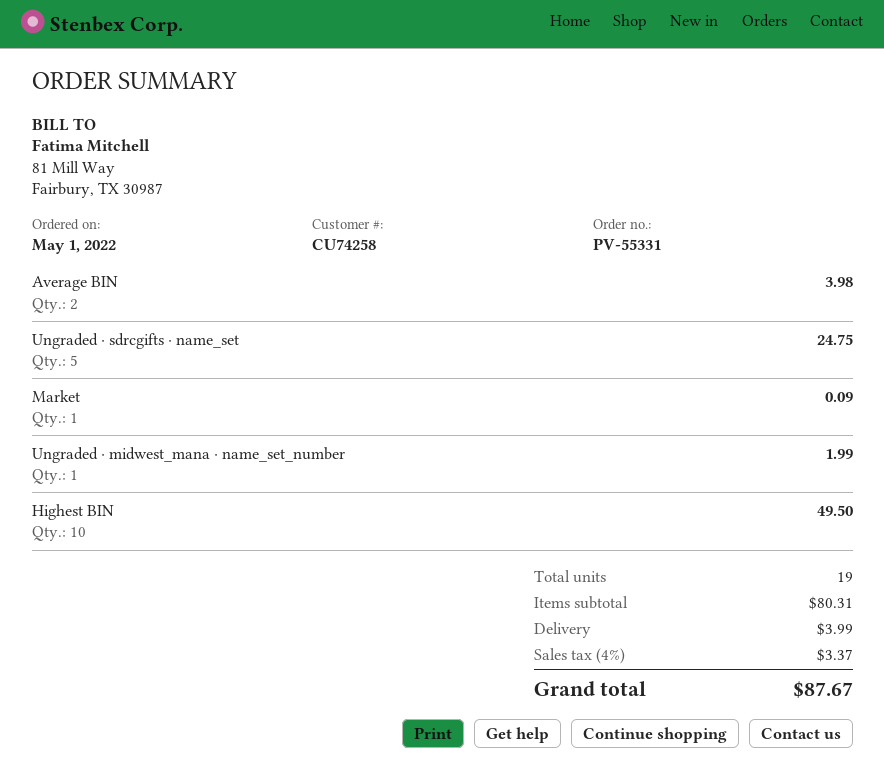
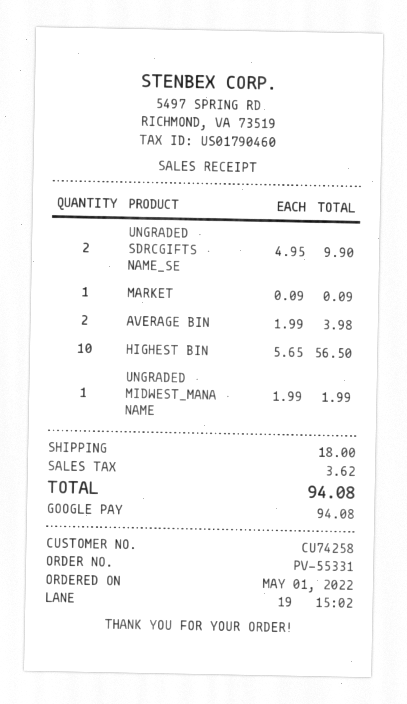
Ungraded · sdrcgifts · name_set: 5 for 24.75 -> 2 for 9.90
Highest BIN: 10 for 49.50 -> 10 for 56.50
shipping: 3.99 -> 18.00
tax: 3.37 -> 3.62
total: 87.67 -> 94.08

